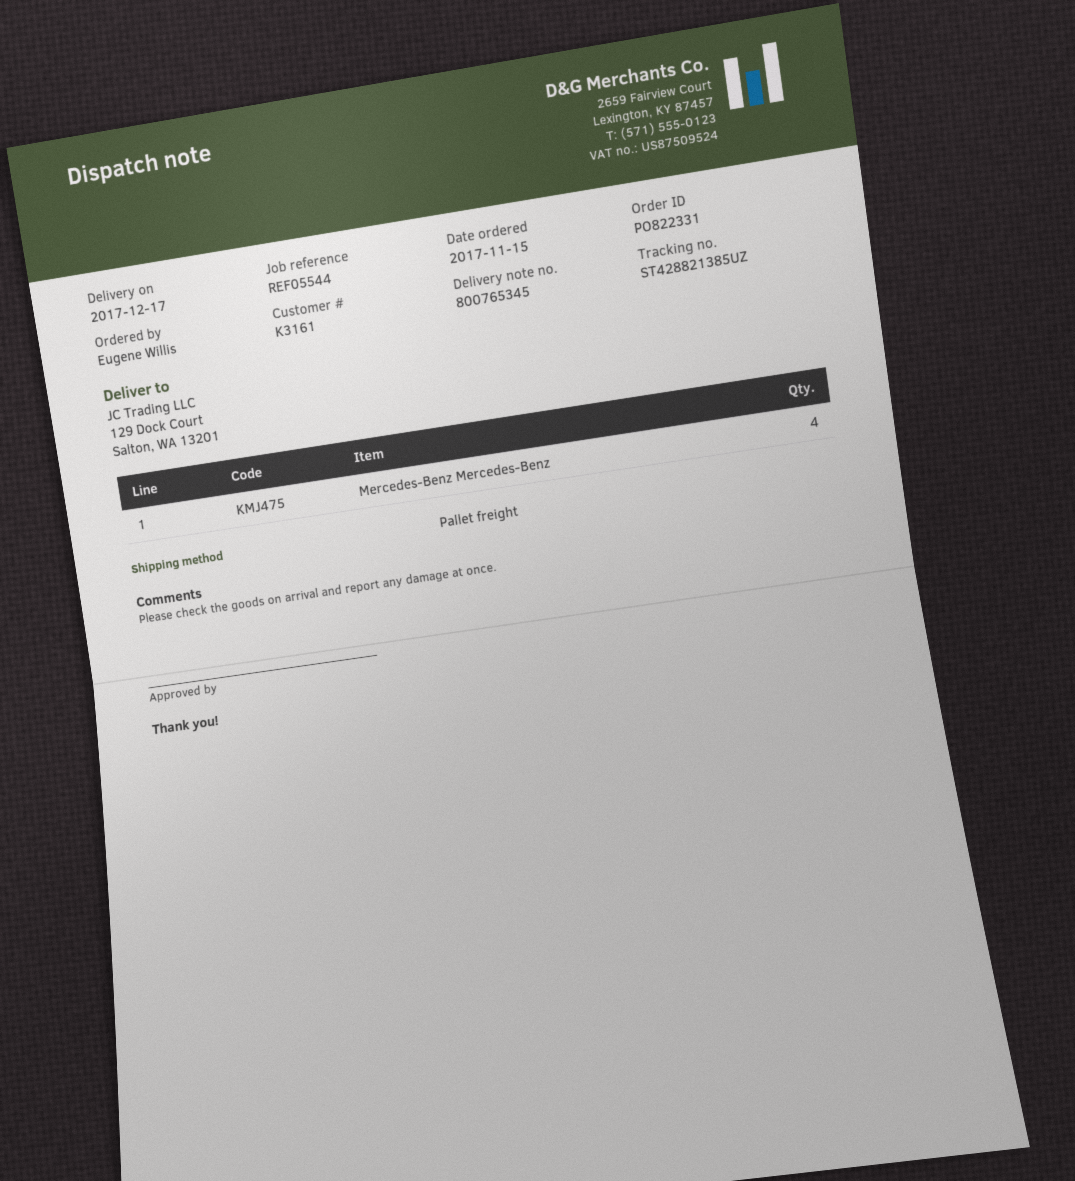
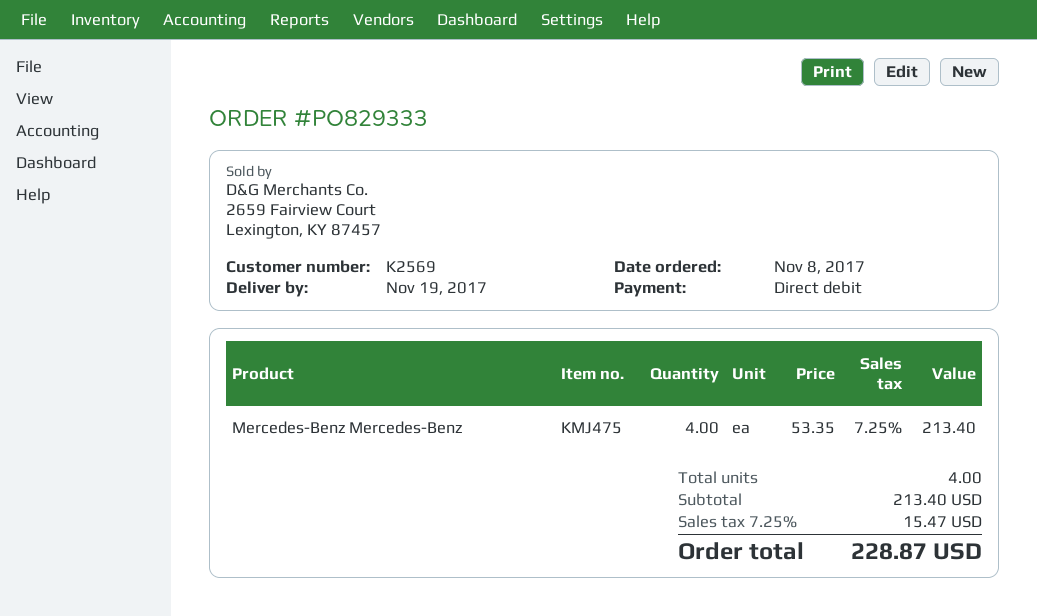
order number: PO822331 -> PO829333
order date: 2017-11-15 -> 2017-11-08
delivery date: 2017-12-17 -> 2017-11-19
customer number: K3161 -> K2569

